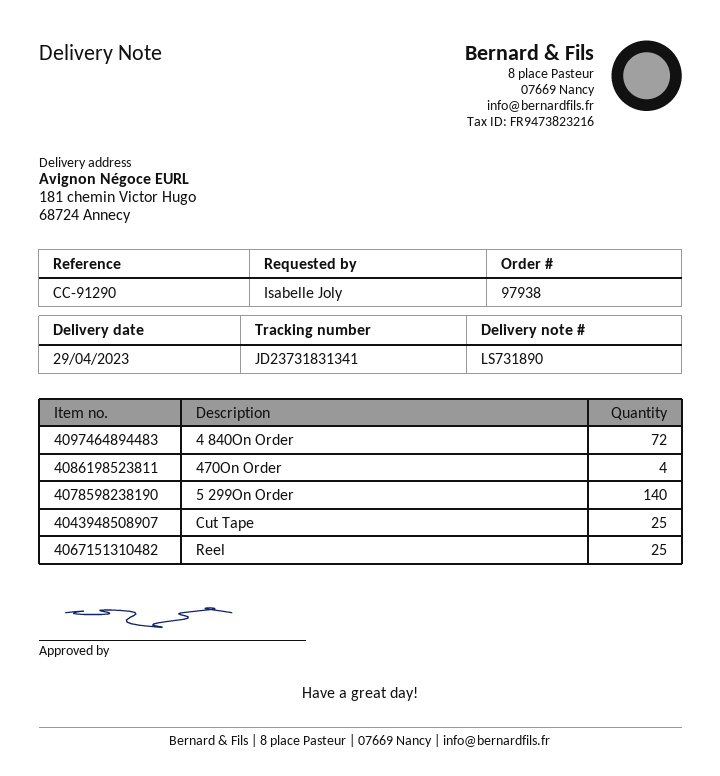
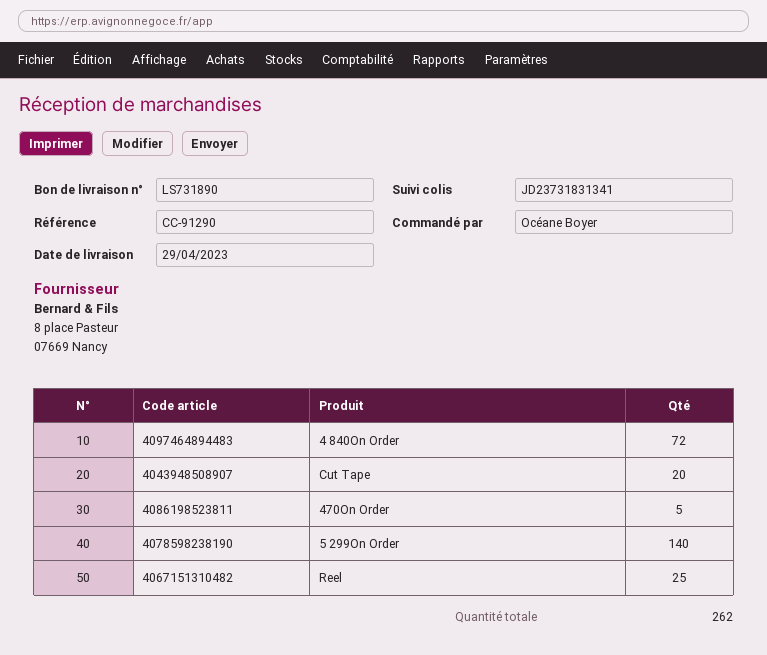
ordered by: Isabelle Joly -> Océane Boyer
470On Order: 4 -> 5
Cut Tape: 25 -> 20

